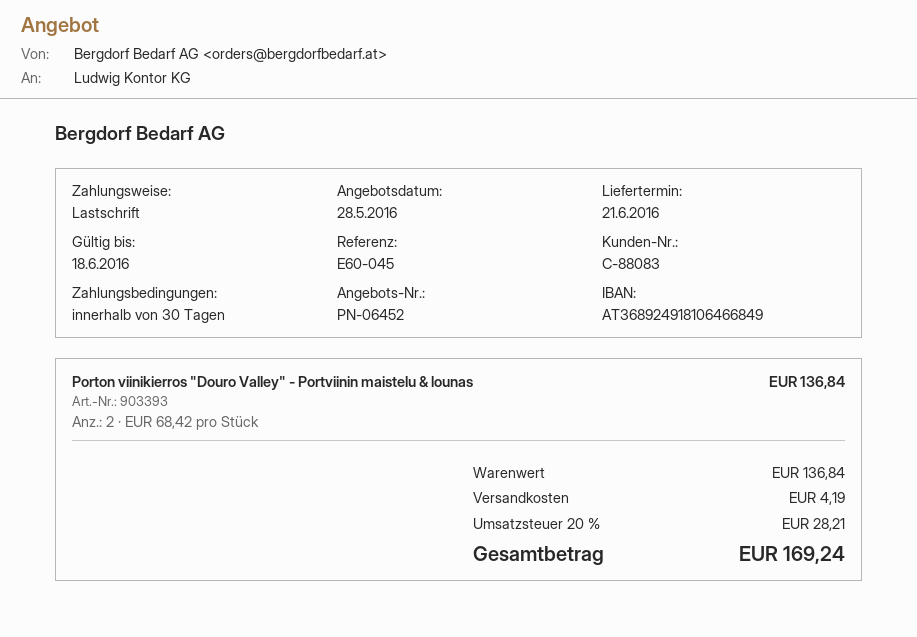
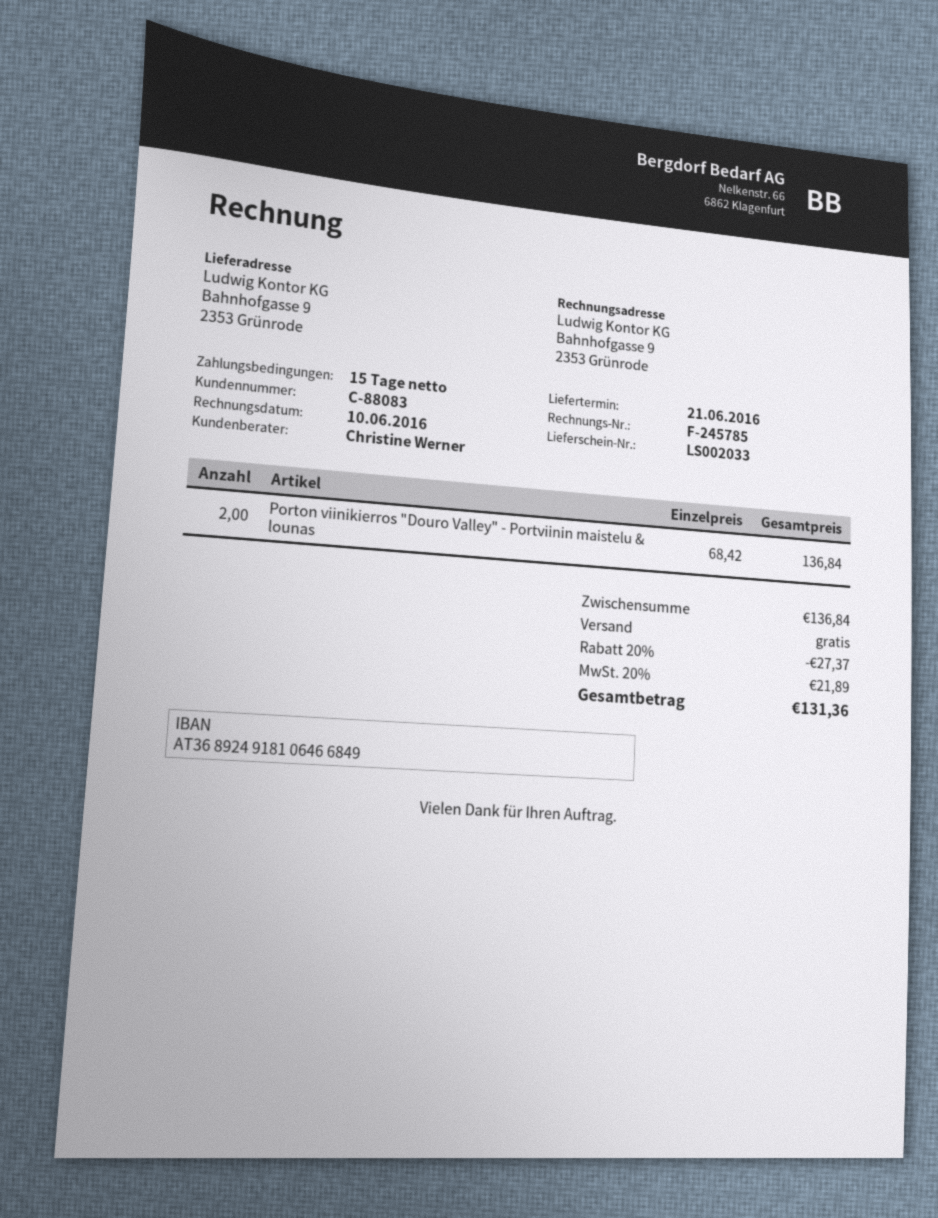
payment terms: 30 days -> 15 days
discount: none -> 20% = 27.37
shipping: 4.19 -> 0.00
tax: 20% = 28.21 -> 20% = 21.89
total: 169.24 -> 131.36

